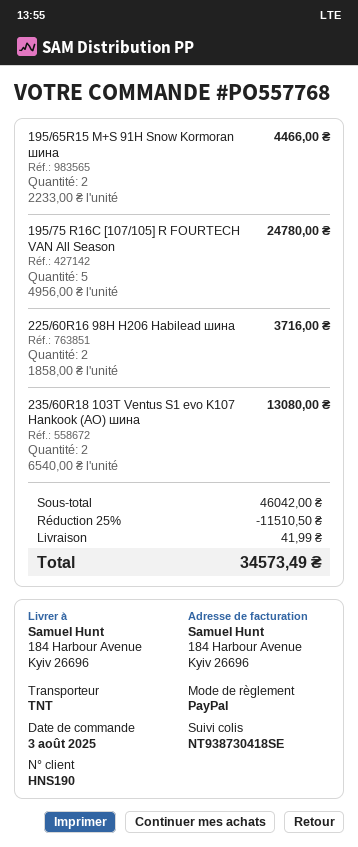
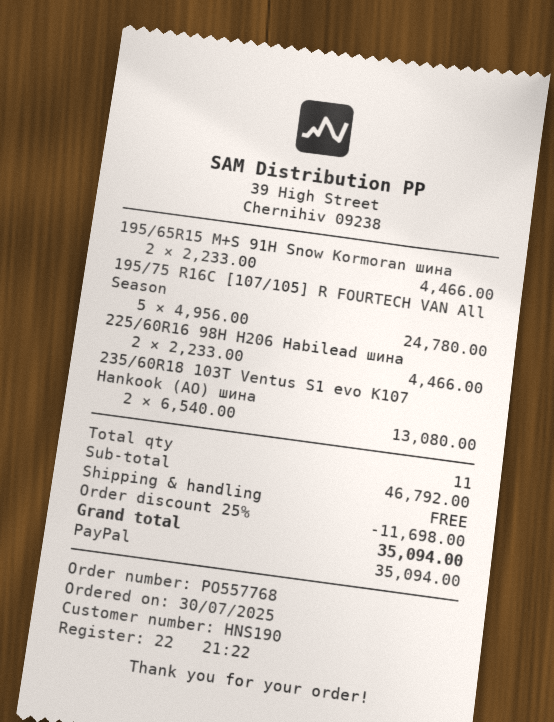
order date: 2025-08-03 -> 2025-07-30
225/60R16 98H H206 Habilead шина: 2 x 1858.00 = 3716.00 -> 2 x 2233.00 = 4466.00
subtotal: 46042.00 -> 46792.00
discount: 25% = 11510.50 -> 25% = 11698.00
shipping: 41.99 -> 0.00
total: 34573.49 -> 35094.00

